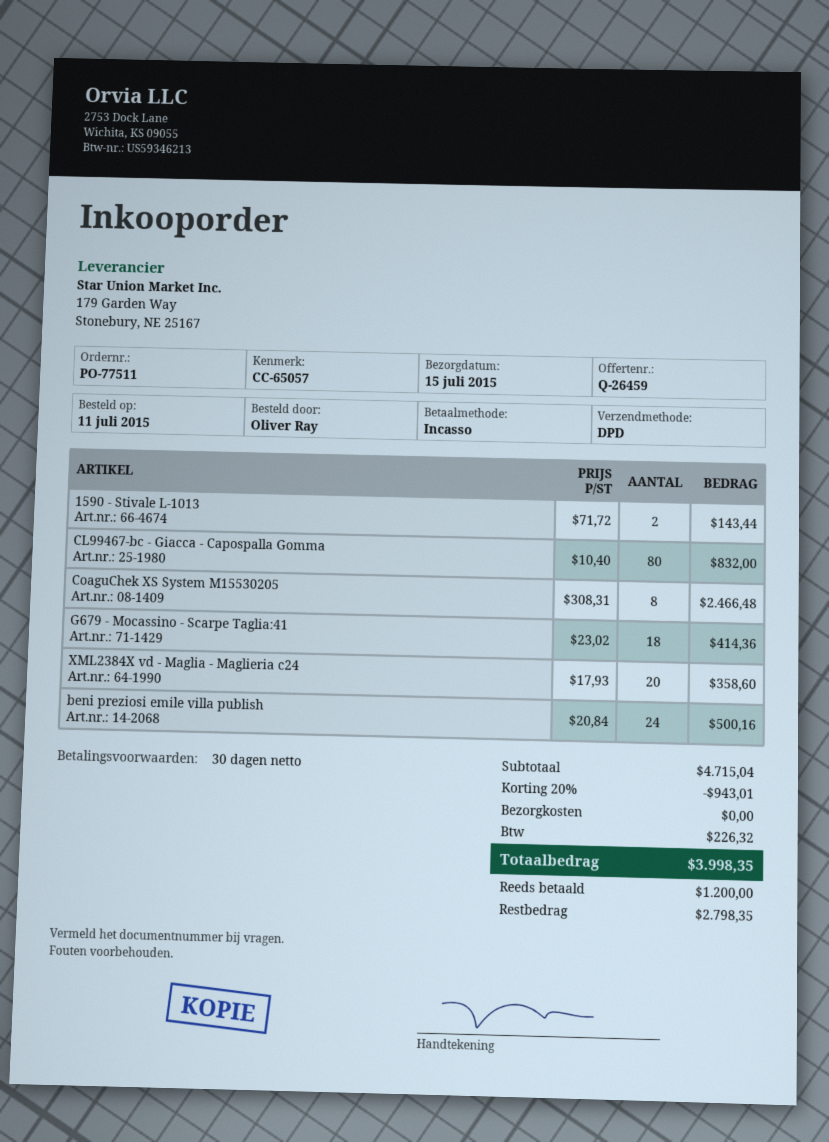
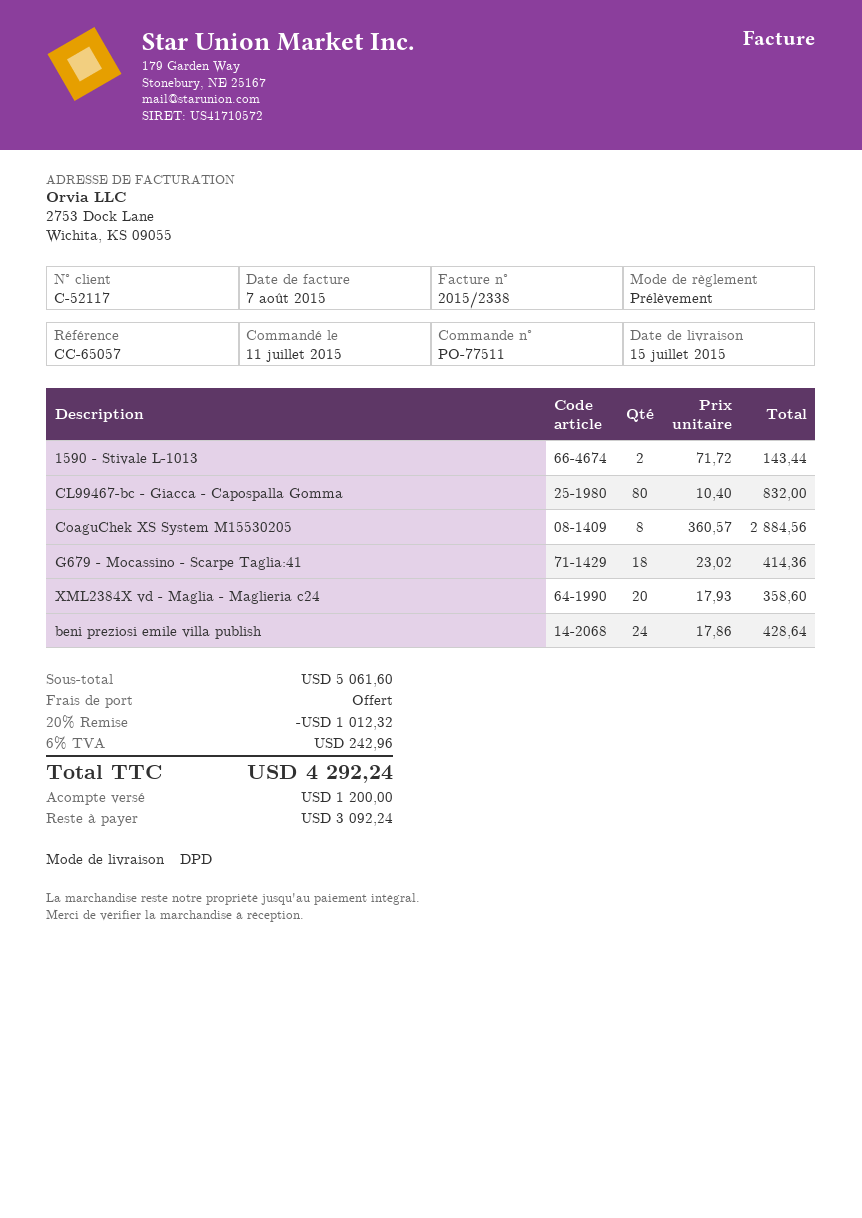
CoaguChek XS System M15530205: 8 x 308.31 = 2466.48 -> 8 x 360.57 = 2884.56
beni preziosi emile villa publish: 24 x 20.84 = 500.16 -> 24 x 17.86 = 428.64
subtotal: 4715.04 -> 5061.60
discount: 20% = 943.01 -> 20% = 1012.32
tax: 226.32 -> 242.96
total: 3998.35 -> 4292.24
balance: 2798.35 -> 3092.24

